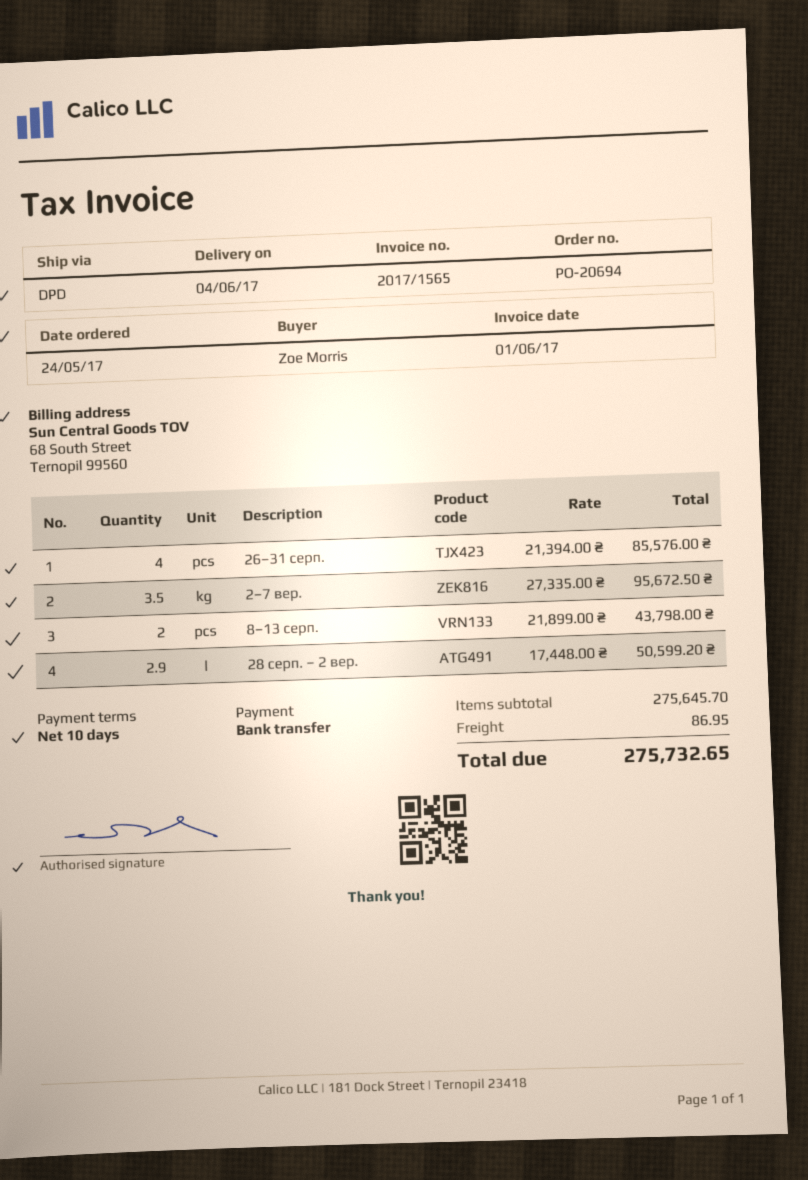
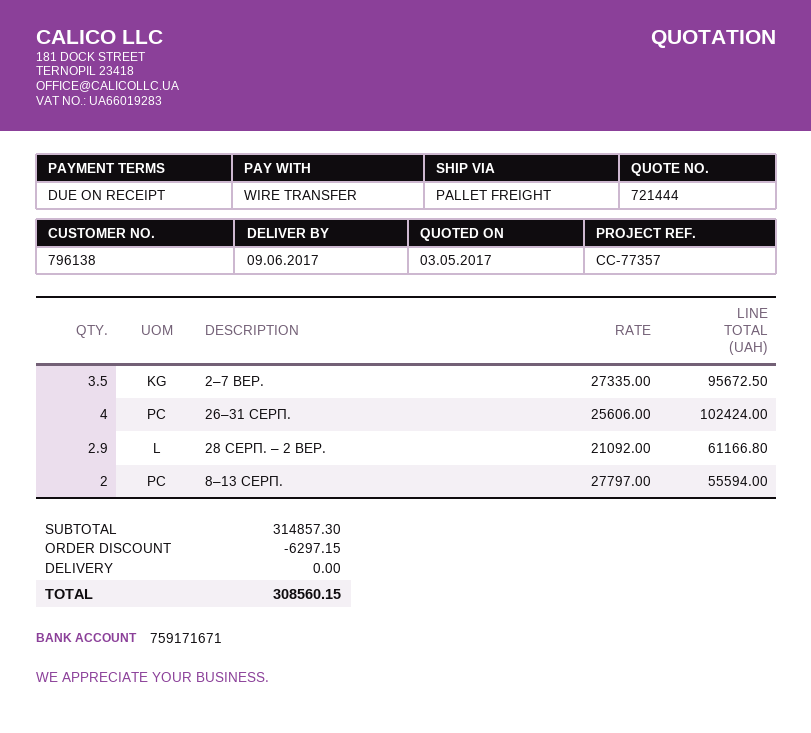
delivery date: 2017-06-04 -> 2017-06-09
payment terms: 10 days -> on receipt
shipping method: DPD -> pallet freight
26–31 серп.: 4 x 21394.00 = 85576.00 -> 4 x 25606.00 = 102424.00
8–13 серп.: 2 x 21899.00 = 43798.00 -> 2 x 27797.00 = 55594.00
28 серп. – 2 вер.: 2.9 x 17448.00 = 50599.20 -> 2.9 x 21092.00 = 61166.80
subtotal: 275645.70 -> 314857.30
discount: none -> 6297.15
shipping: 86.95 -> 0.00
total: 275732.65 -> 308560.15

